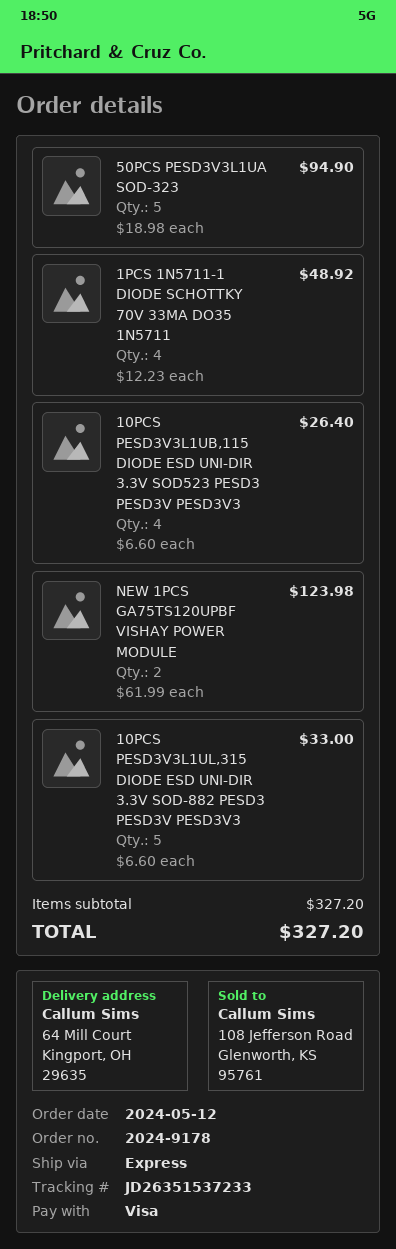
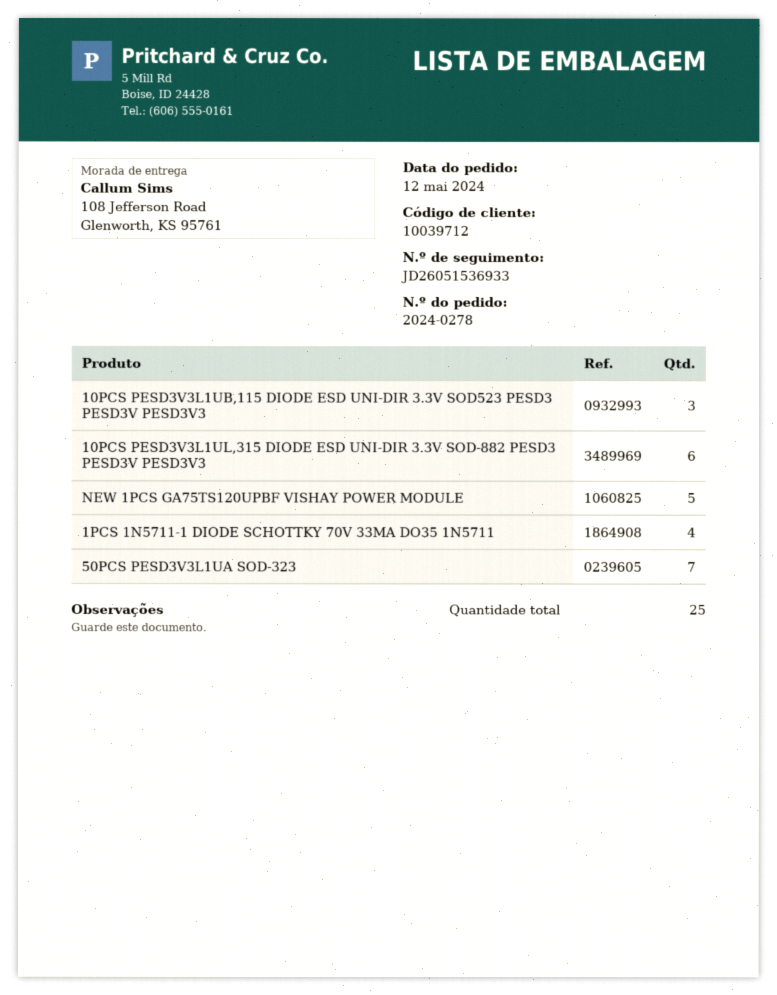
order number: 2024-9178 -> 2024-0278
tracking number: JD26351537233 -> JD26051536933
ship to: 64 Mill Court, Kingport, OH 29635 -> 108 Jefferson Road, Glenworth, KS 95761
50PCS PESD3V3L1UA SOD-323: 5 -> 7
10PCS PESD3V3L1UB,115 DIODE ESD UNI-DIR 3.3V SOD523 PESD3 PESD3V PESD3V3: 4 -> 3
NEW 1PCS GA75TS120UPBF VISHAY POWER MODULE: 2 -> 5
10PCS PESD3V3L1UL,315 DIODE ESD UNI-DIR 3.3V SOD-882 PESD3 PESD3V PESD3V3: 5 -> 6

